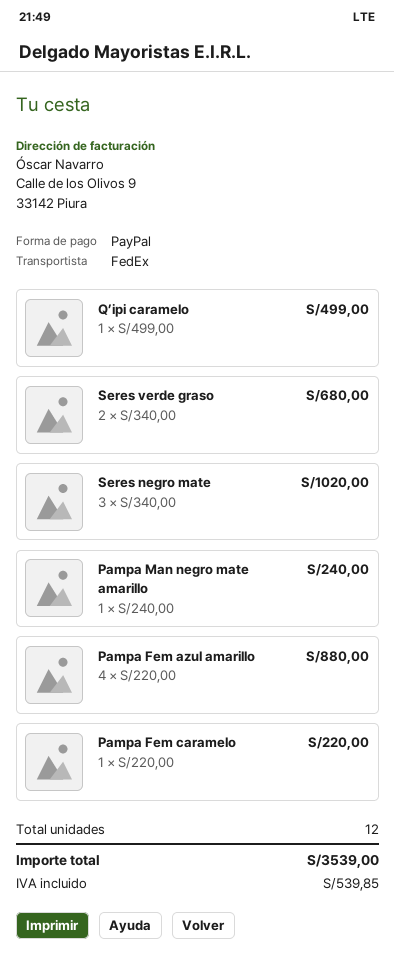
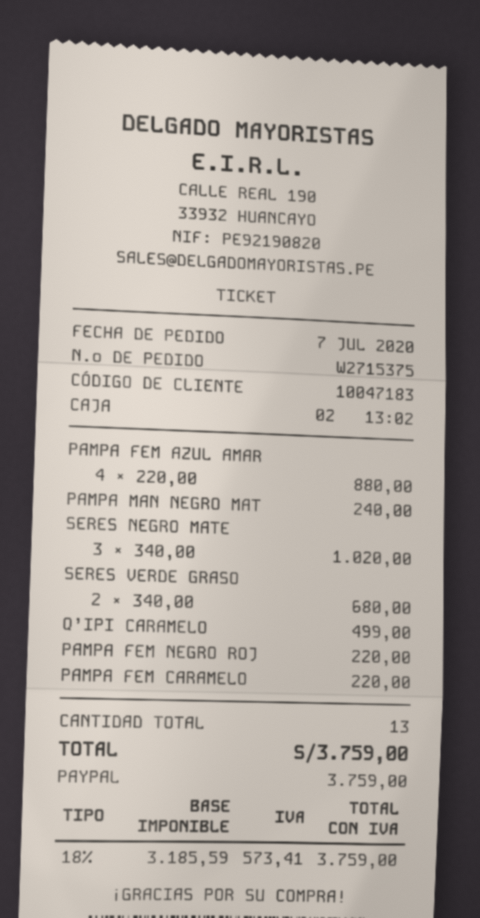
PAMPA FEM NEGRO ROJ: none -> 1 x 220.00 = 220.00
total quantity: 12 -> 13
tax: 539.85 -> 573.41
total: 3539.00 -> 3759.00

